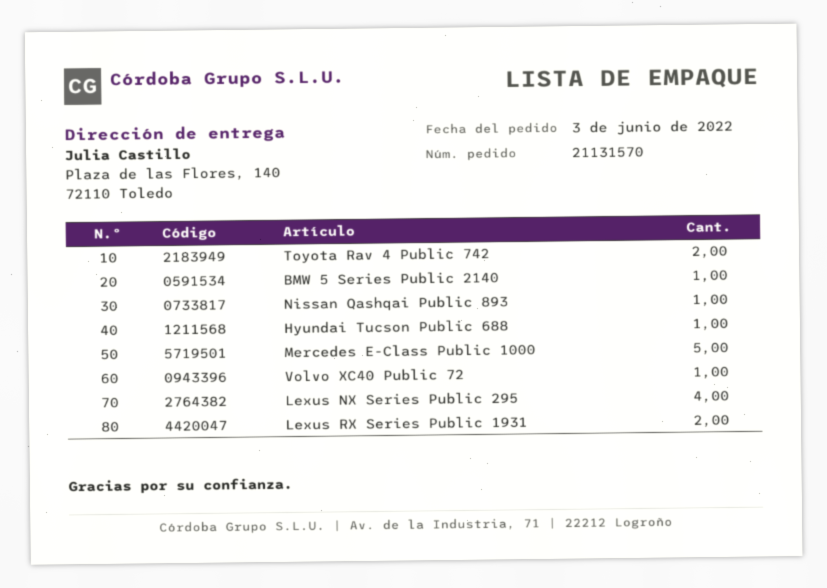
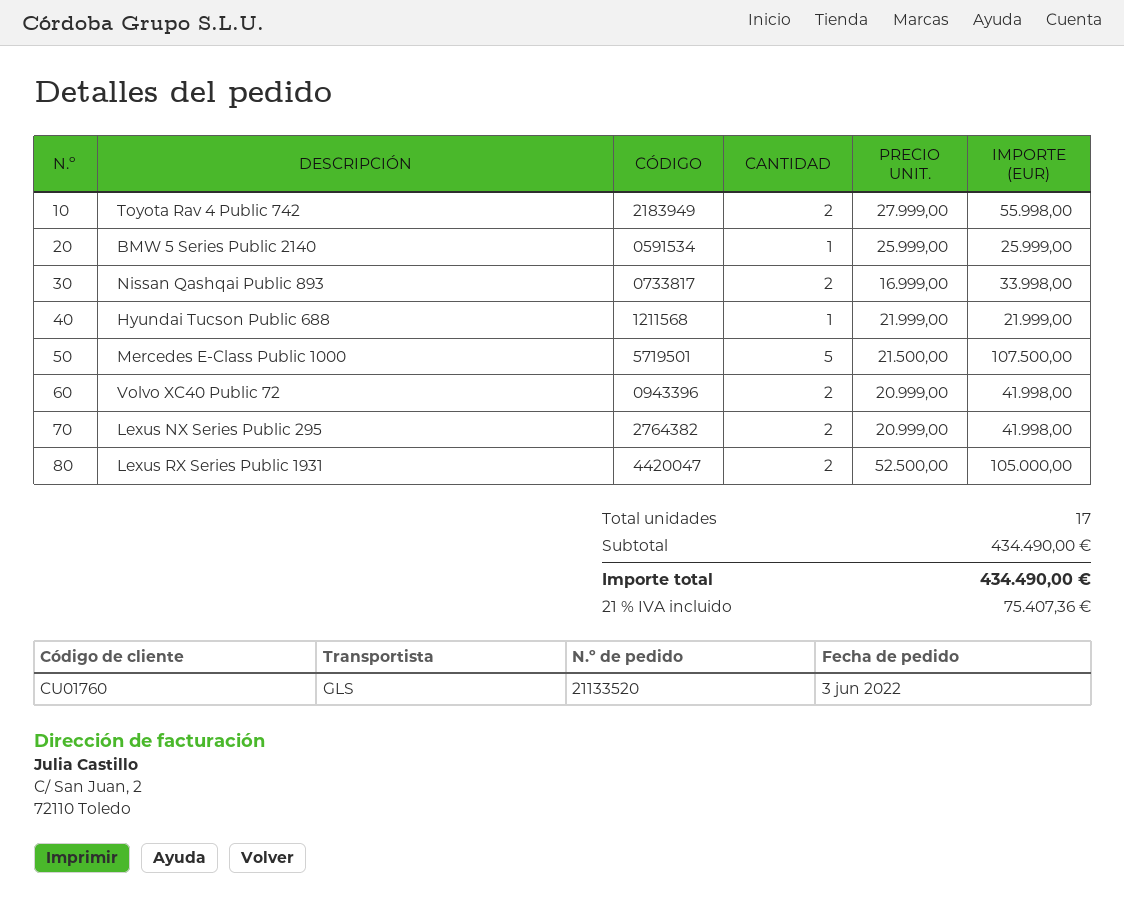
order number: 21131570 -> 21133520
Nissan Qashqai Public 893: 1 -> 2
Volvo XC40 Public 72: 1 -> 2
Lexus NX Series Public 295: 4 -> 2

